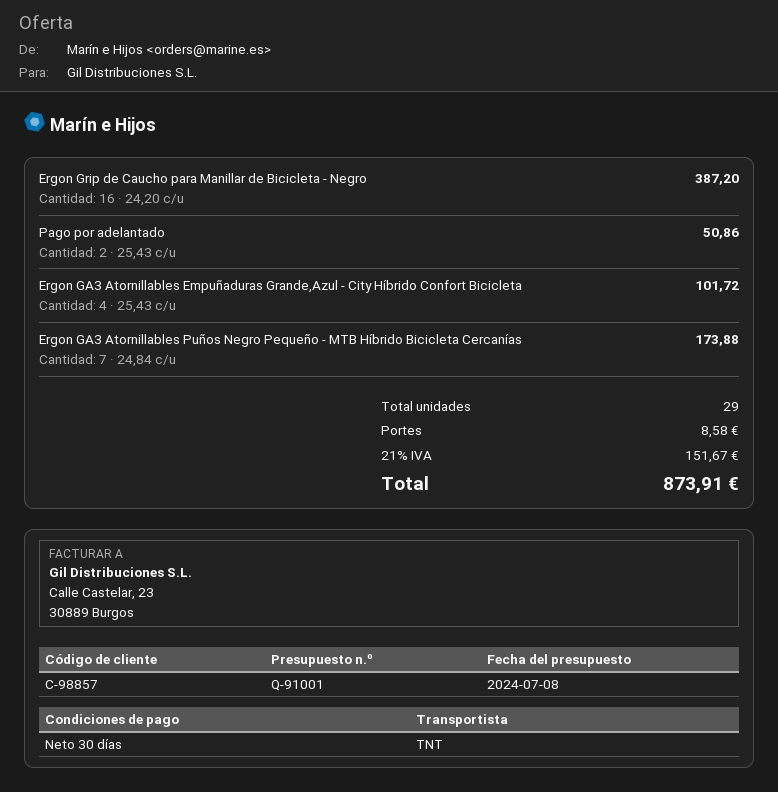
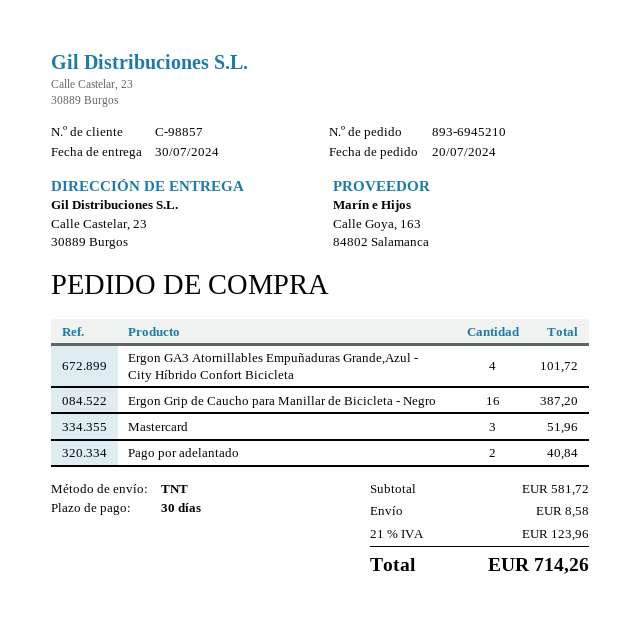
Pago por adelantado: 2 for 50.86 -> 2 for 40.84
Ergon GA3 Atornillables Puños Negro Pequeño - MTB Híbrido Bicicleta Cercanías: 7 for 173.88 -> none
Mastercard: none -> 3 for 51.96
tax: 21% = 151.67 -> 21% = 123.96
total: 873.91 -> 714.26

